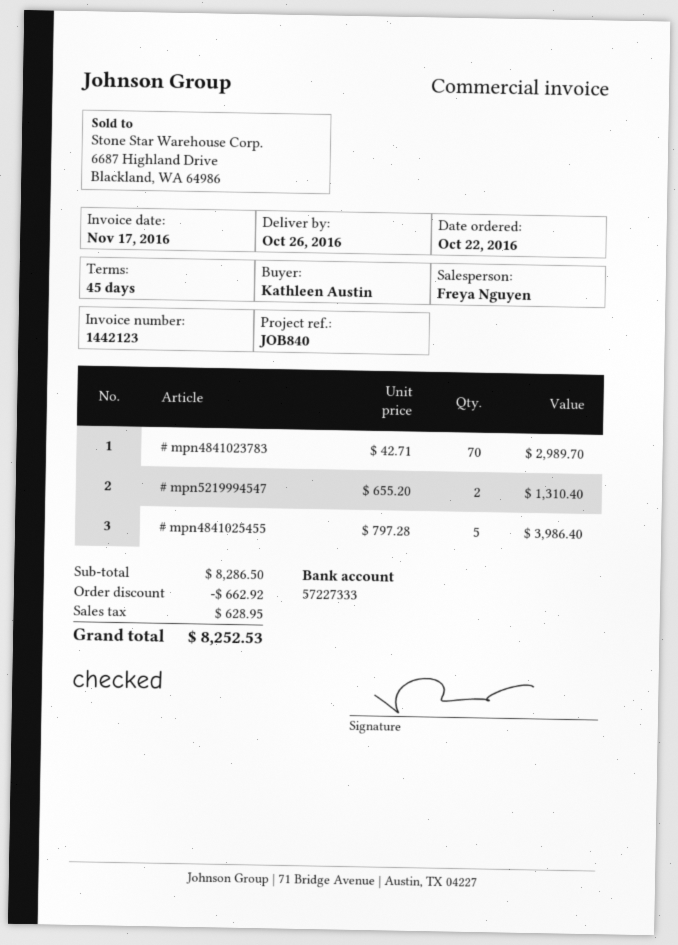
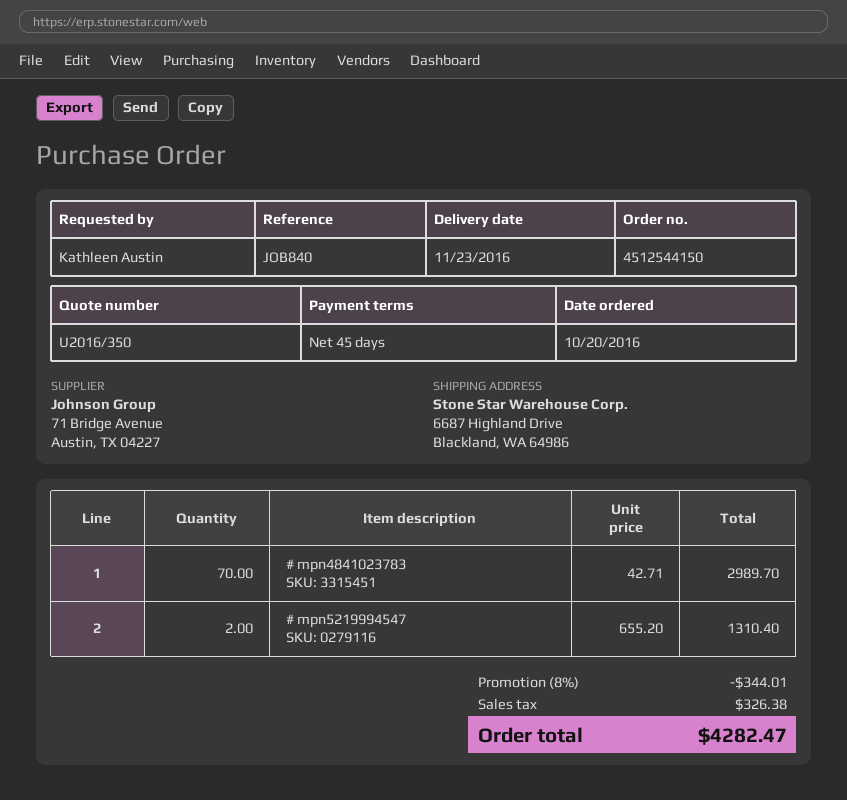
order date: 2016-10-22 -> 2016-10-20
delivery date: 2016-10-26 -> 2016-11-23
# mpn4841025455: 5 x 797.28 = 3986.40 -> none
discount: 662.92 -> 344.01
tax: 628.95 -> 326.38
total: 8252.53 -> 4282.47

